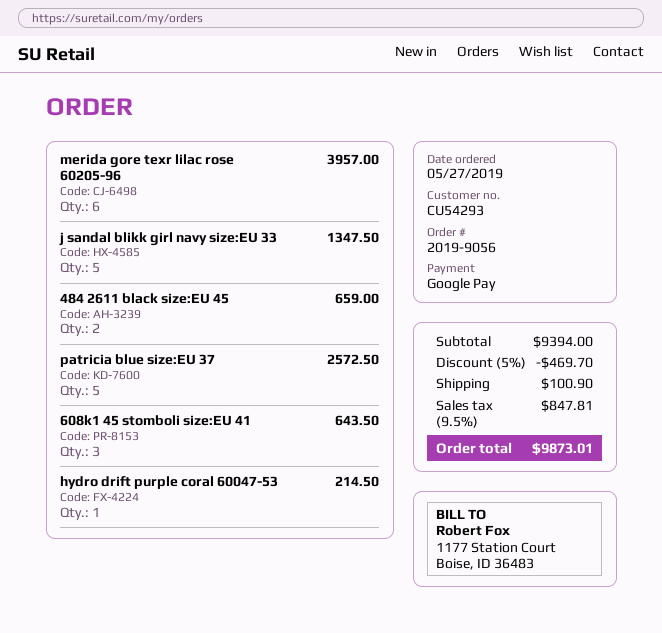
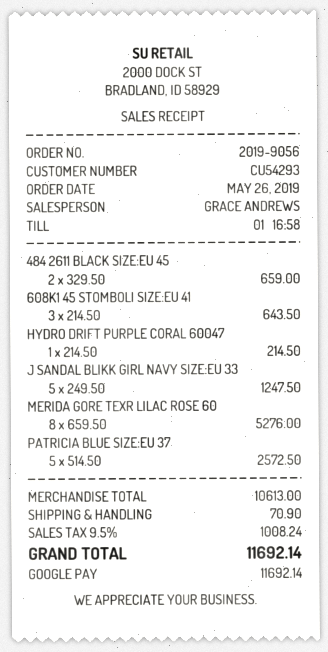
order date: 2019-05-27 -> 2019-05-26
merida gore texr lilac rose 60205-96: 6 for 3957.00 -> 8 for 5276.00
j sandal blikk girl navy size:EU 33: 5 for 1347.50 -> 5 for 1247.50
subtotal: 9394.00 -> 10613.00
discount: 5% = 469.70 -> none
shipping: 100.90 -> 70.90
tax: 9.5% = 847.81 -> 9.5% = 1008.24
total: 9873.01 -> 11692.14

